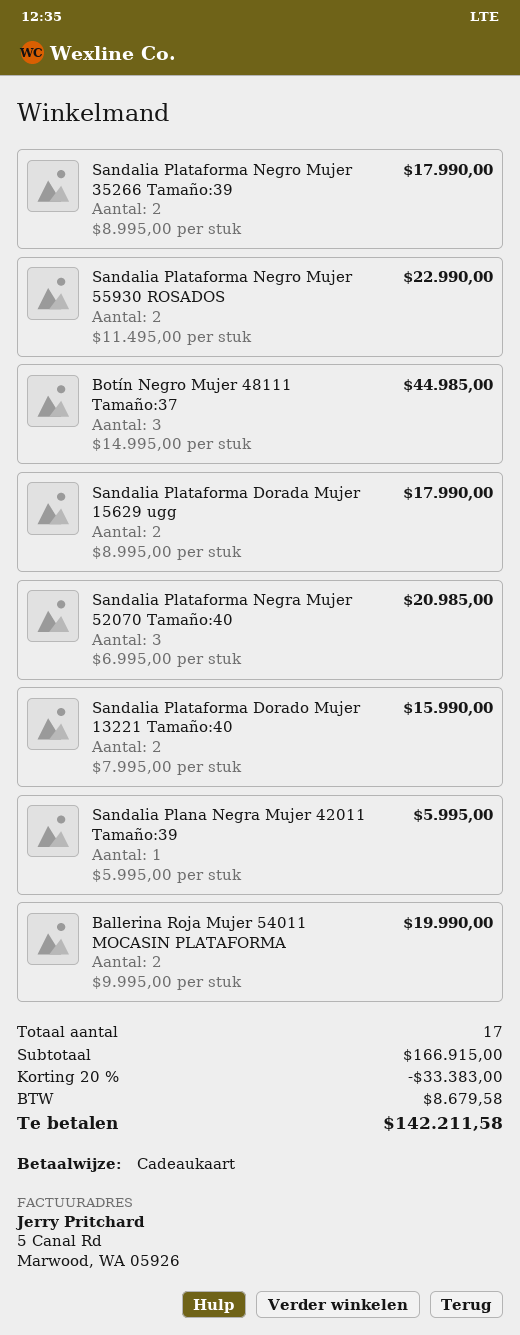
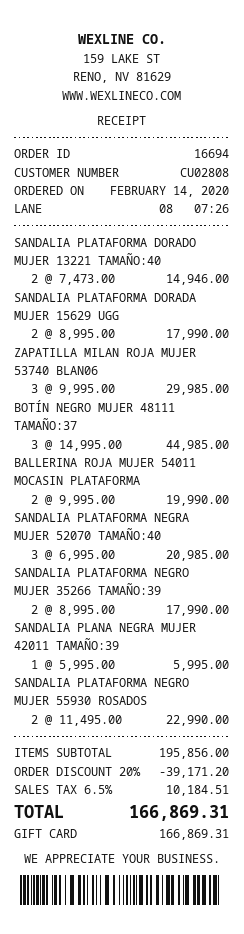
Sandalia Plataforma Dorado Mujer 13221 Tamaño:40: 2 x 7995.00 = 15990.00 -> 2 x 7473.00 = 14946.00
ZAPATILLA MILAN ROJA MUJER 53740 BLAN06: none -> 3 x 9995.00 = 29985.00
subtotal: 166915.00 -> 195856.00
discount: 20% = 33383.00 -> 20% = 39171.20
tax: 8679.58 -> 10184.51
total: 142211.58 -> 166869.31

